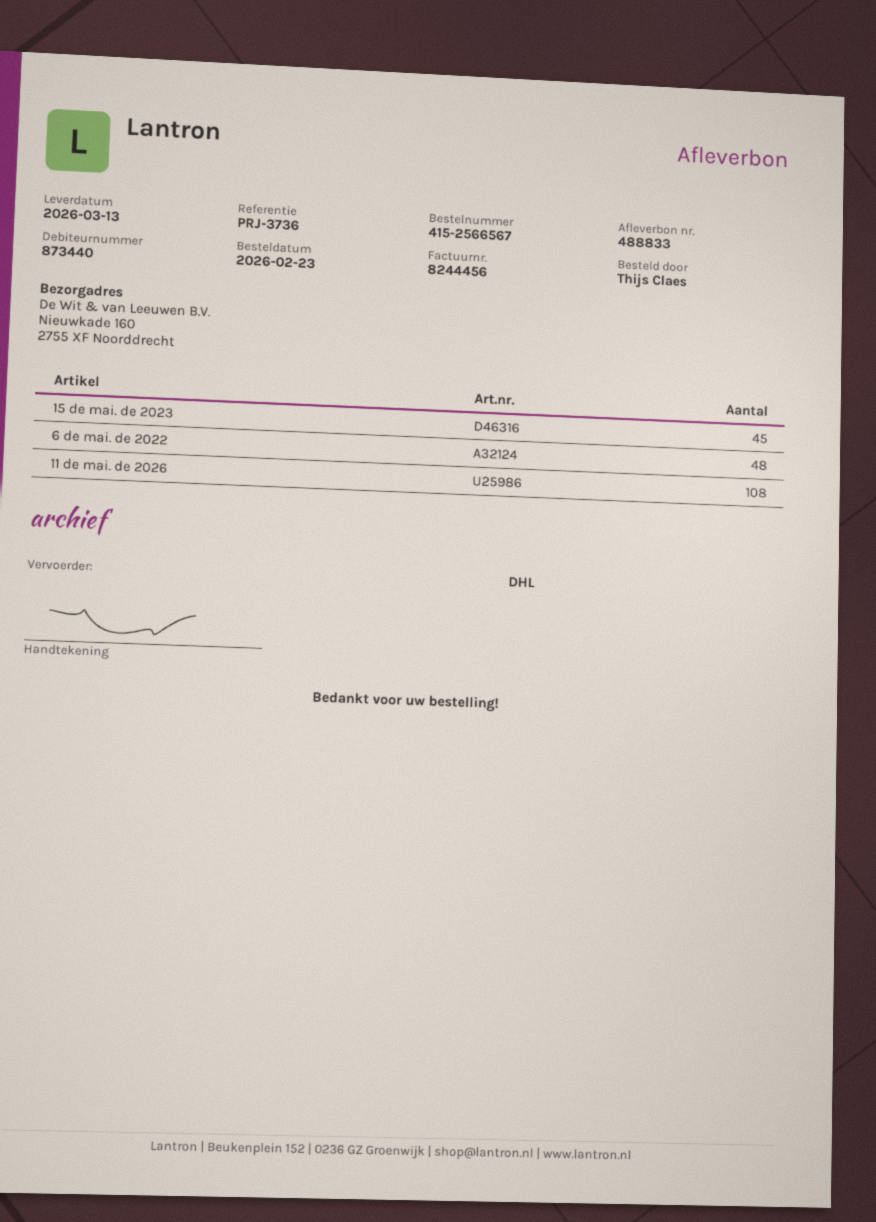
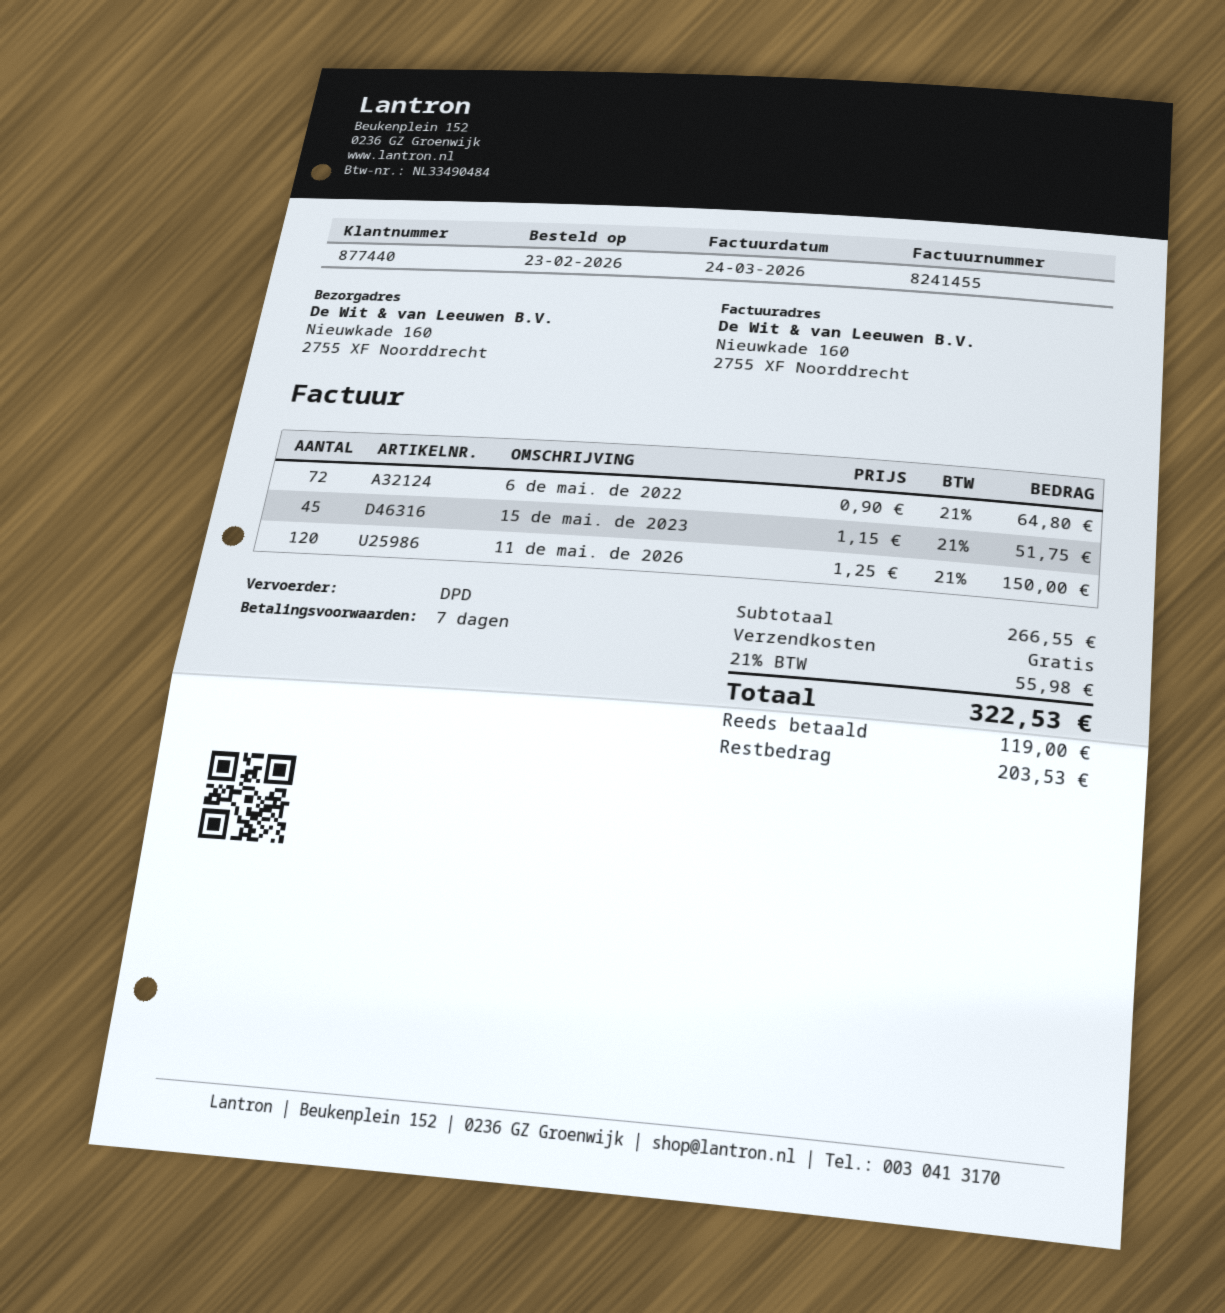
invoice number: 8244456 -> 8241455
customer number: 873440 -> 877440
shipping method: DHL -> DPD
6 de mai. de 2022: 48 -> 72
11 de mai. de 2026: 108 -> 120

